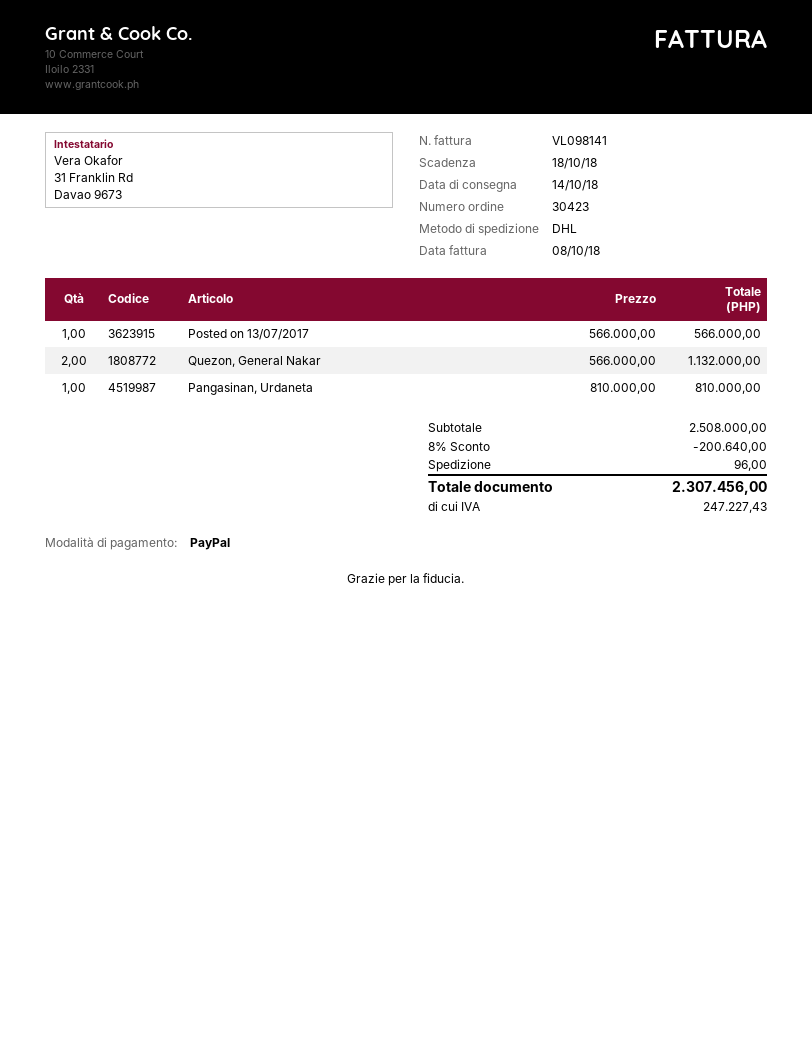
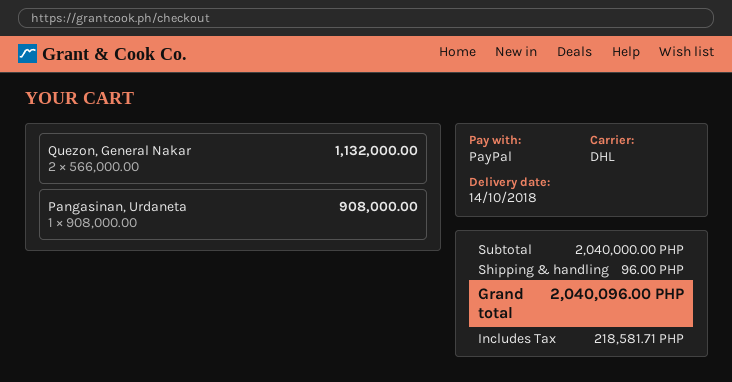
Posted on 13/07/2017: 1 x 566000.00 = 566000.00 -> none
Pangasinan, Urdaneta: 1 x 810000.00 = 810000.00 -> 1 x 908000.00 = 908000.00
subtotal: 2508000.00 -> 2040000.00
discount: 8% = 200640.00 -> none
tax: 247227.43 -> 218581.71
total: 2307456.00 -> 2040096.00

